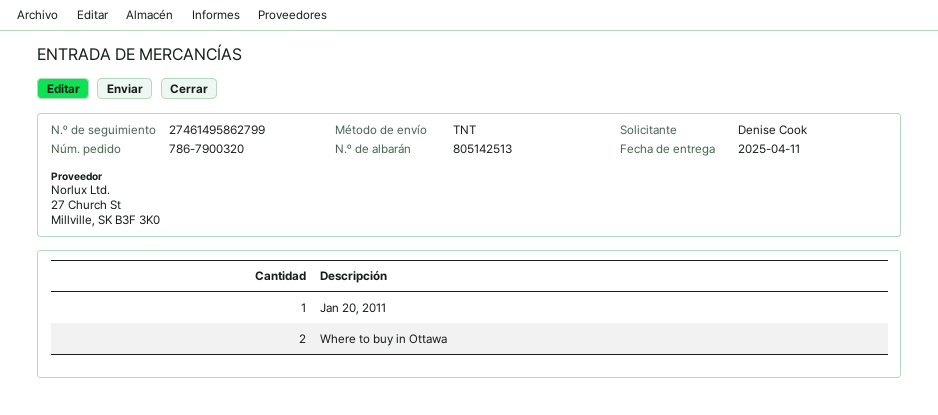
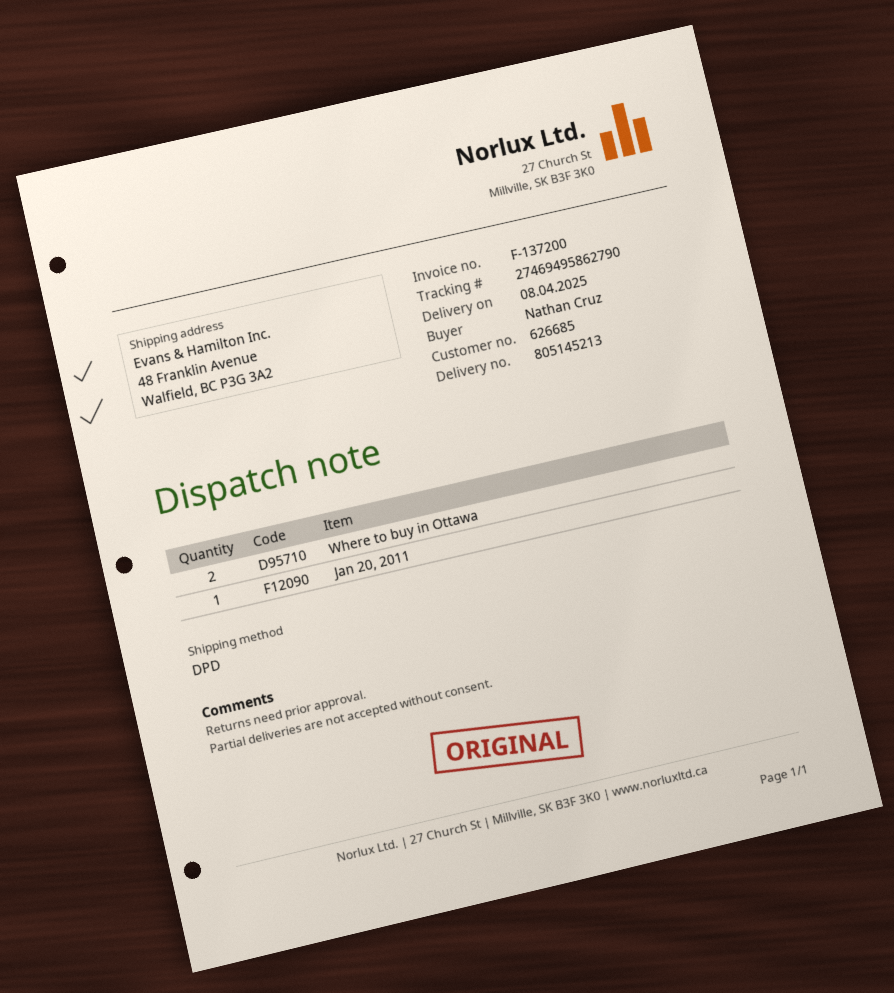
delivery note number: 805142513 -> 805145213
delivery date: 2025-04-11 -> 2025-04-08
ordered by: Denise Cook -> Nathan Cruz
shipping method: TNT -> DPD
tracking number: 27461495862799 -> 27469495862790

